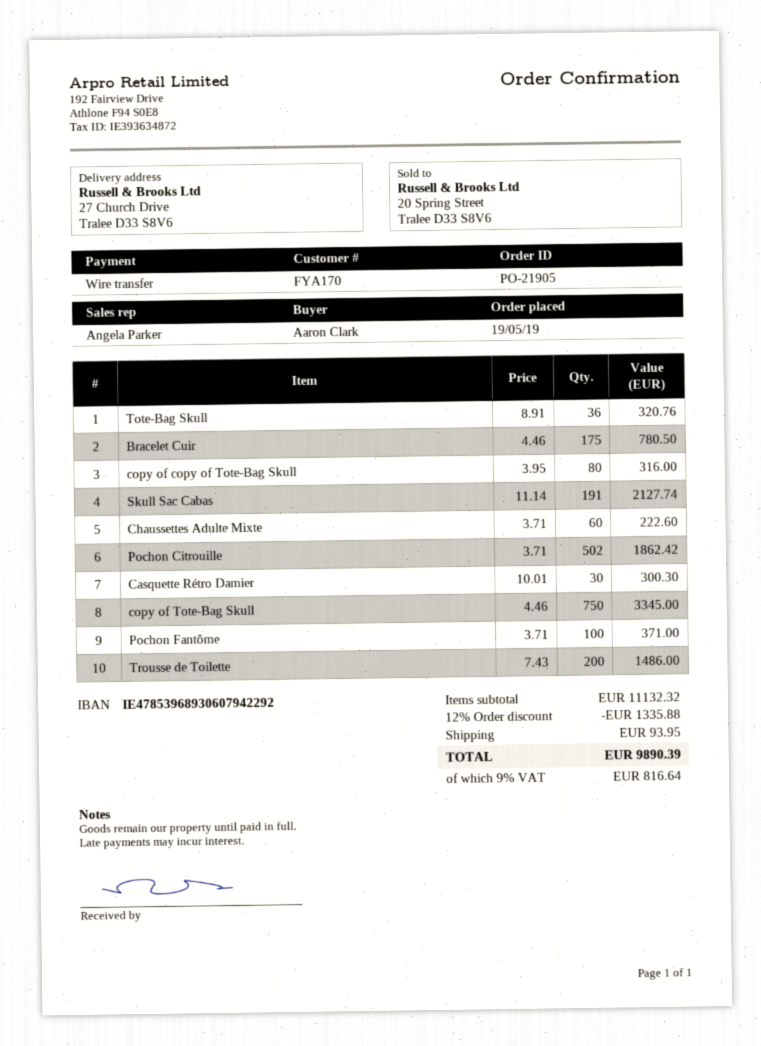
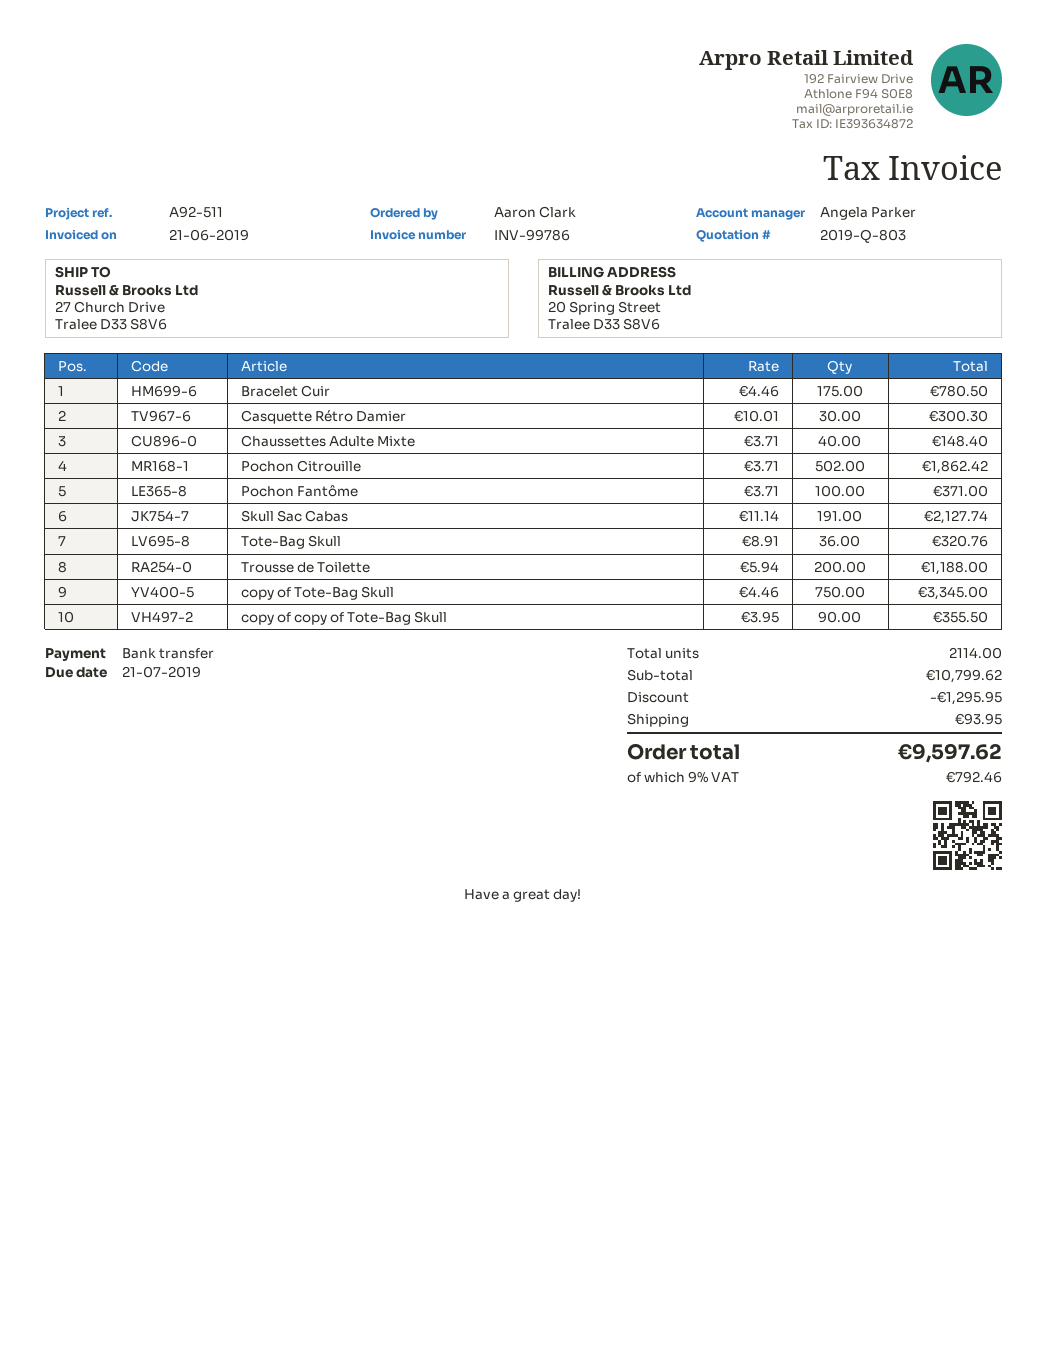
copy of copy of Tote-Bag Skull: 80 x 3.95 = 316.00 -> 90 x 3.95 = 355.50
Chaussettes Adulte Mixte: 60 x 3.71 = 222.60 -> 40 x 3.71 = 148.40
Trousse de Toilette: 200 x 7.43 = 1486.00 -> 200 x 5.94 = 1188.00
subtotal: 11132.32 -> 10799.62
discount: 1335.88 -> 1295.95
tax: 9% = 816.64 -> 9% = 792.46
total: 9890.39 -> 9597.62

